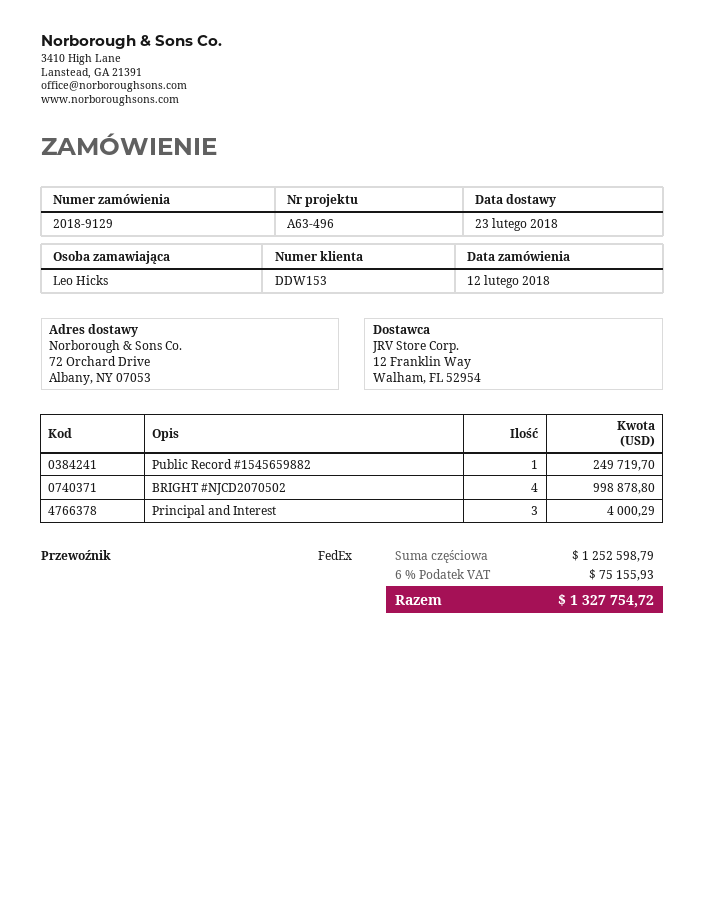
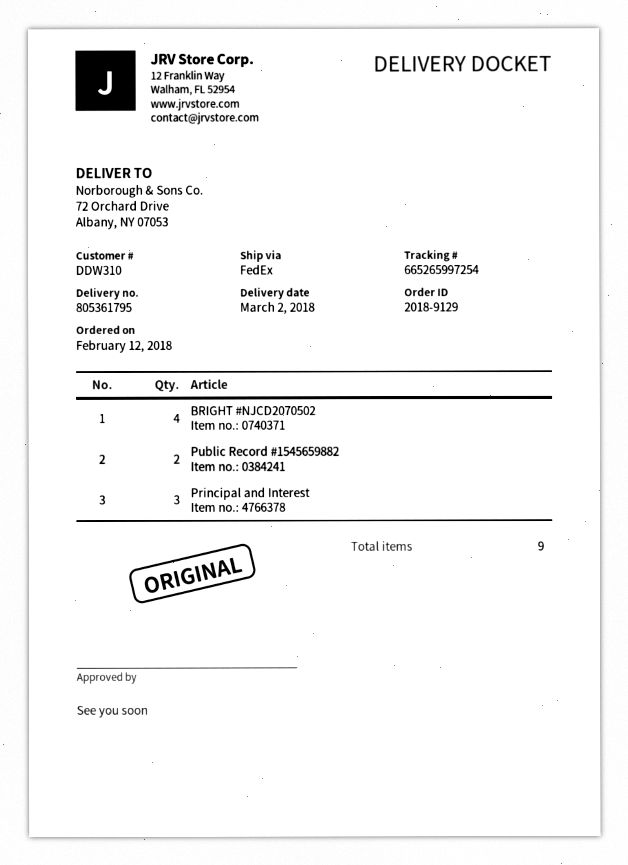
delivery date: 2018-02-23 -> 2018-03-02
customer number: DDW153 -> DDW310
Public Record #1545659882: 1 -> 2

